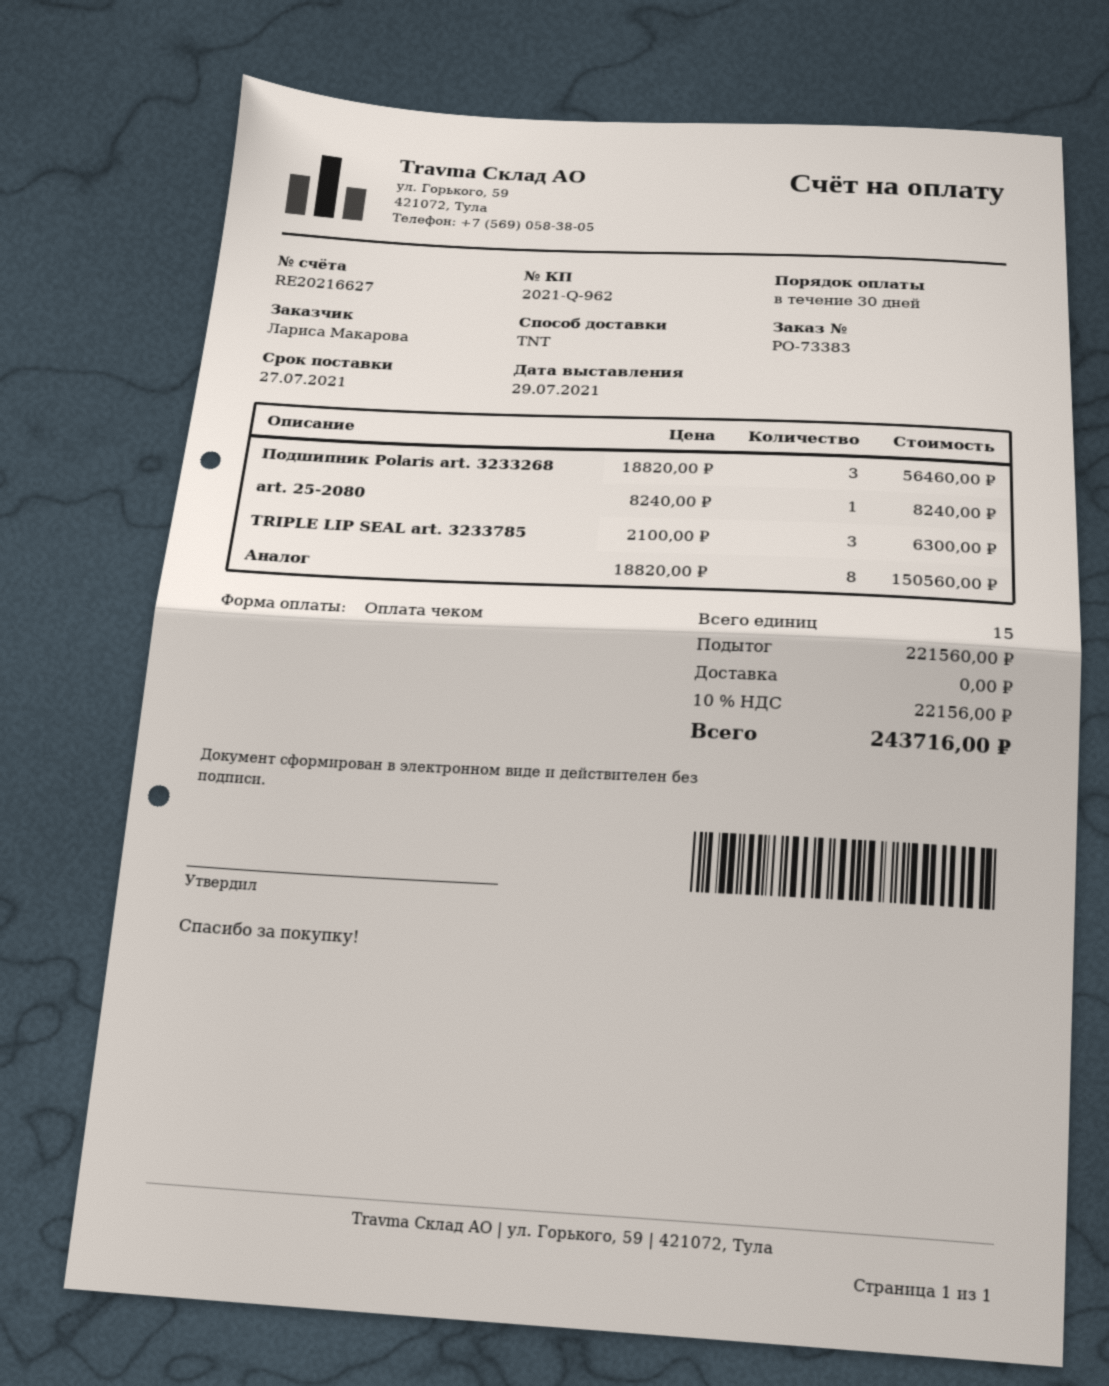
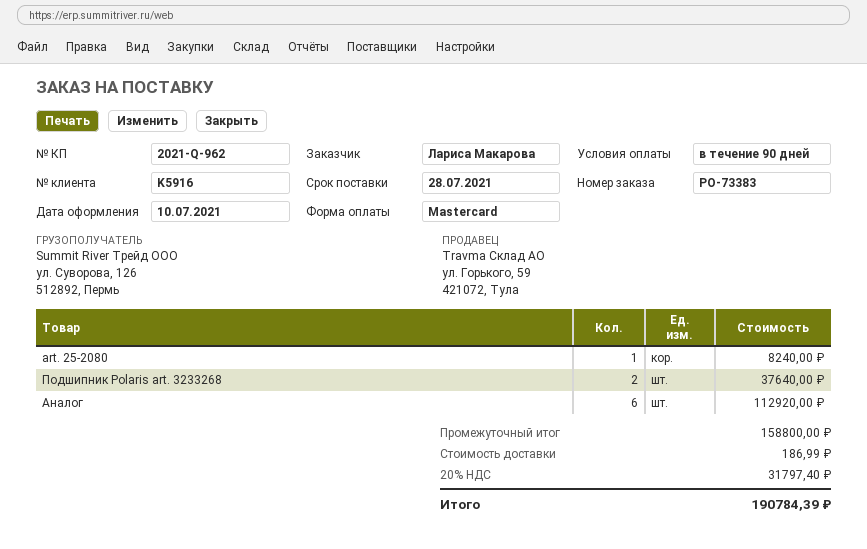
delivery date: 2021-07-27 -> 2021-07-28
payment terms: 30 days -> 90 days
payment method: cheque -> Mastercard
Подшипник Polaris art. 3233268: 3 for 56460.00 -> 2 for 37640.00
TRIPLE LIP SEAL art. 3233785: 3 for 6300.00 -> none
Аналог: 8 for 150560.00 -> 6 for 112920.00
subtotal: 221560.00 -> 158800.00
shipping: 0.00 -> 186.99
tax: 10% = 22156.00 -> 20% = 31797.40
total: 243716.00 -> 190784.39

